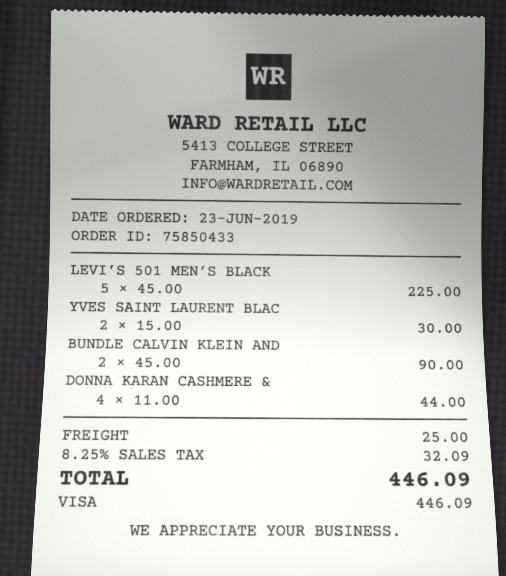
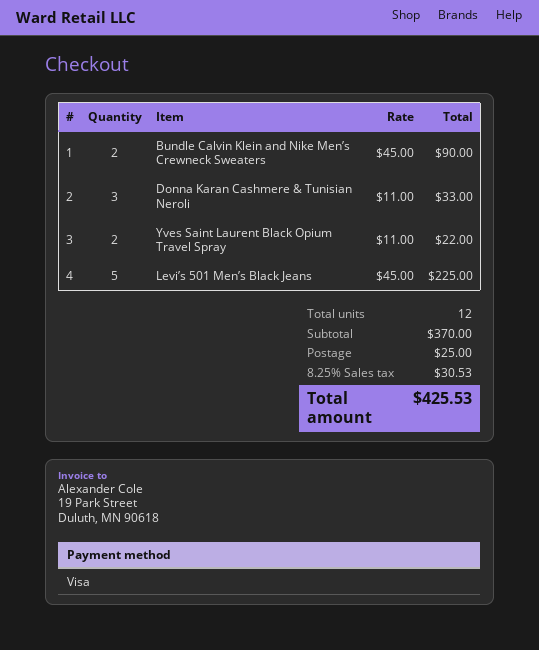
YVES SAINT LAURENT BLAC: 2 x 15.00 = 30.00 -> 2 x 11.00 = 22.00
DONNA KARAN CASHMERE &: 4 x 11.00 = 44.00 -> 3 x 11.00 = 33.00
tax: 8.25% = 32.09 -> 8.25% = 30.53
total: 446.09 -> 425.53

